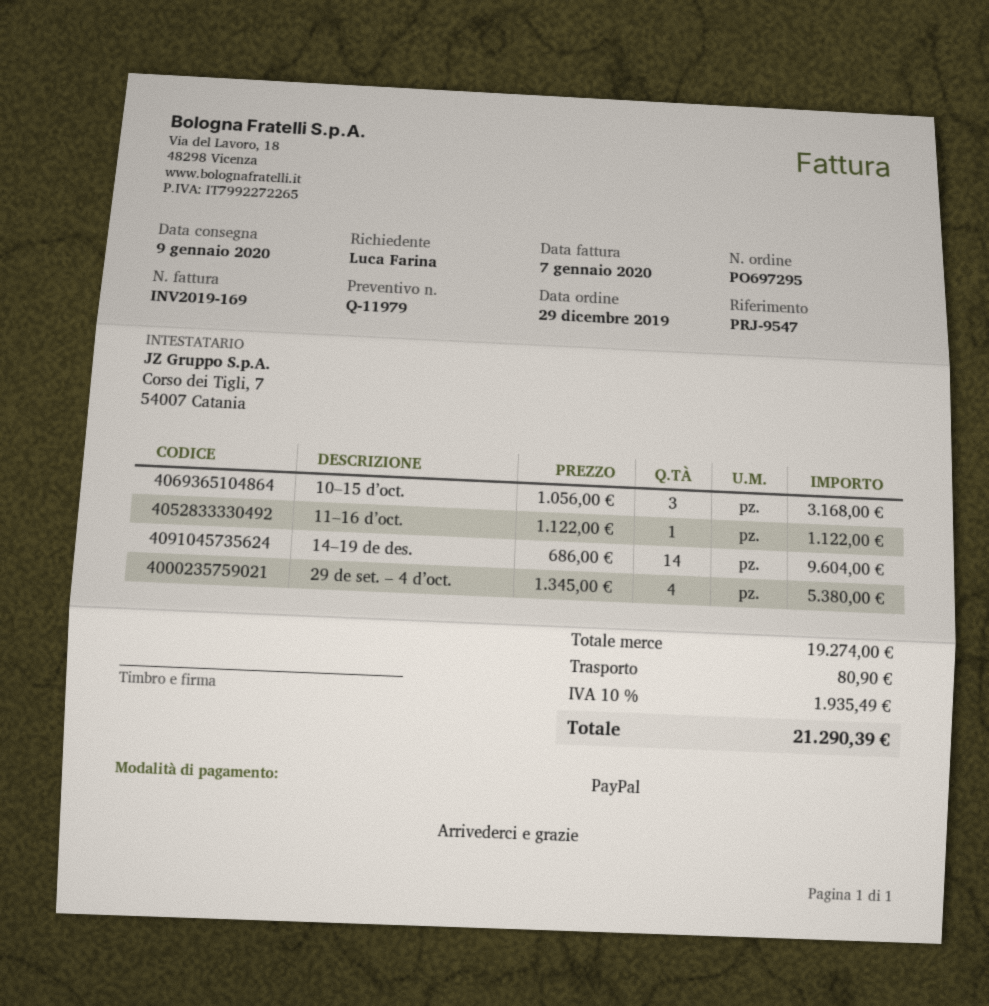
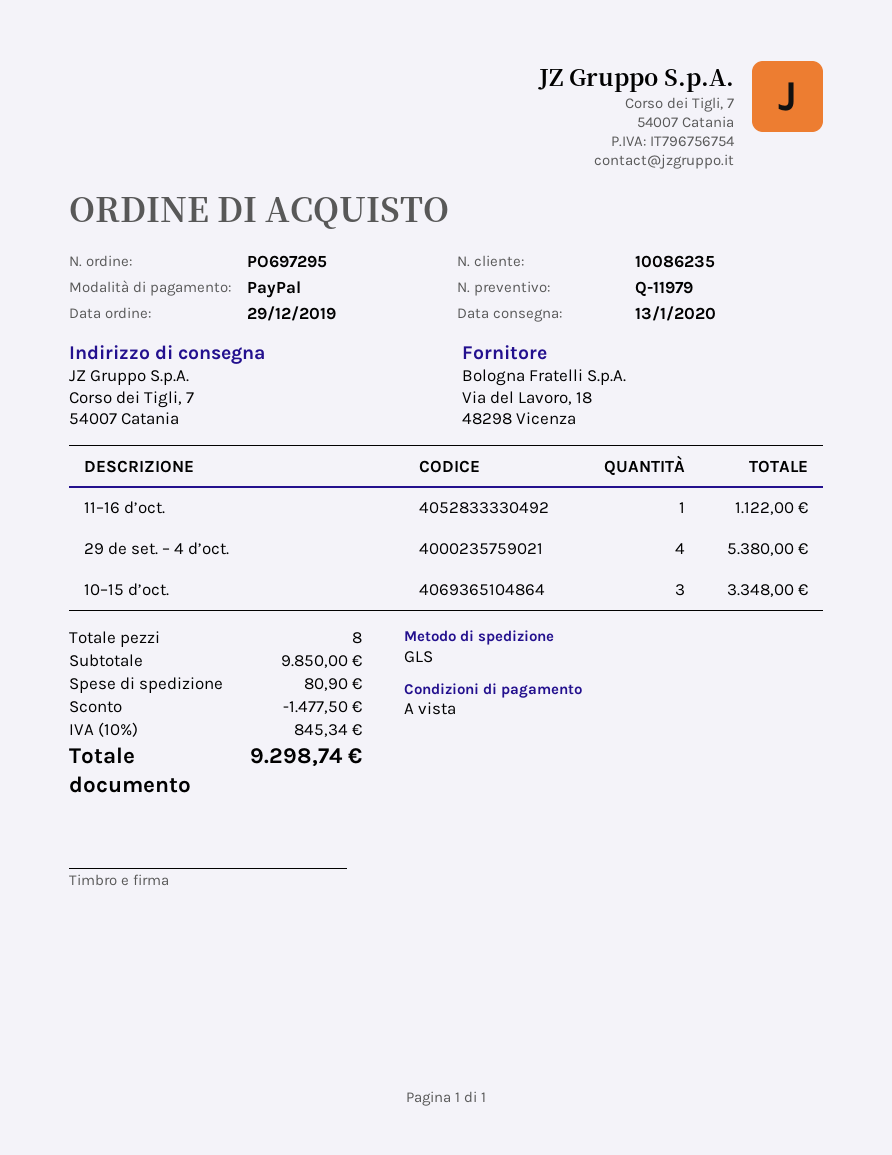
delivery date: 2020-01-09 -> 2020-01-13
10–15 d’oct.: 3 for 3168.00 -> 3 for 3348.00
14–19 de des.: 14 for 9604.00 -> none
subtotal: 19274.00 -> 9850.00
discount: none -> 1477.50
tax: 10% = 1935.49 -> 10% = 845.34
total: 21290.39 -> 9298.74

